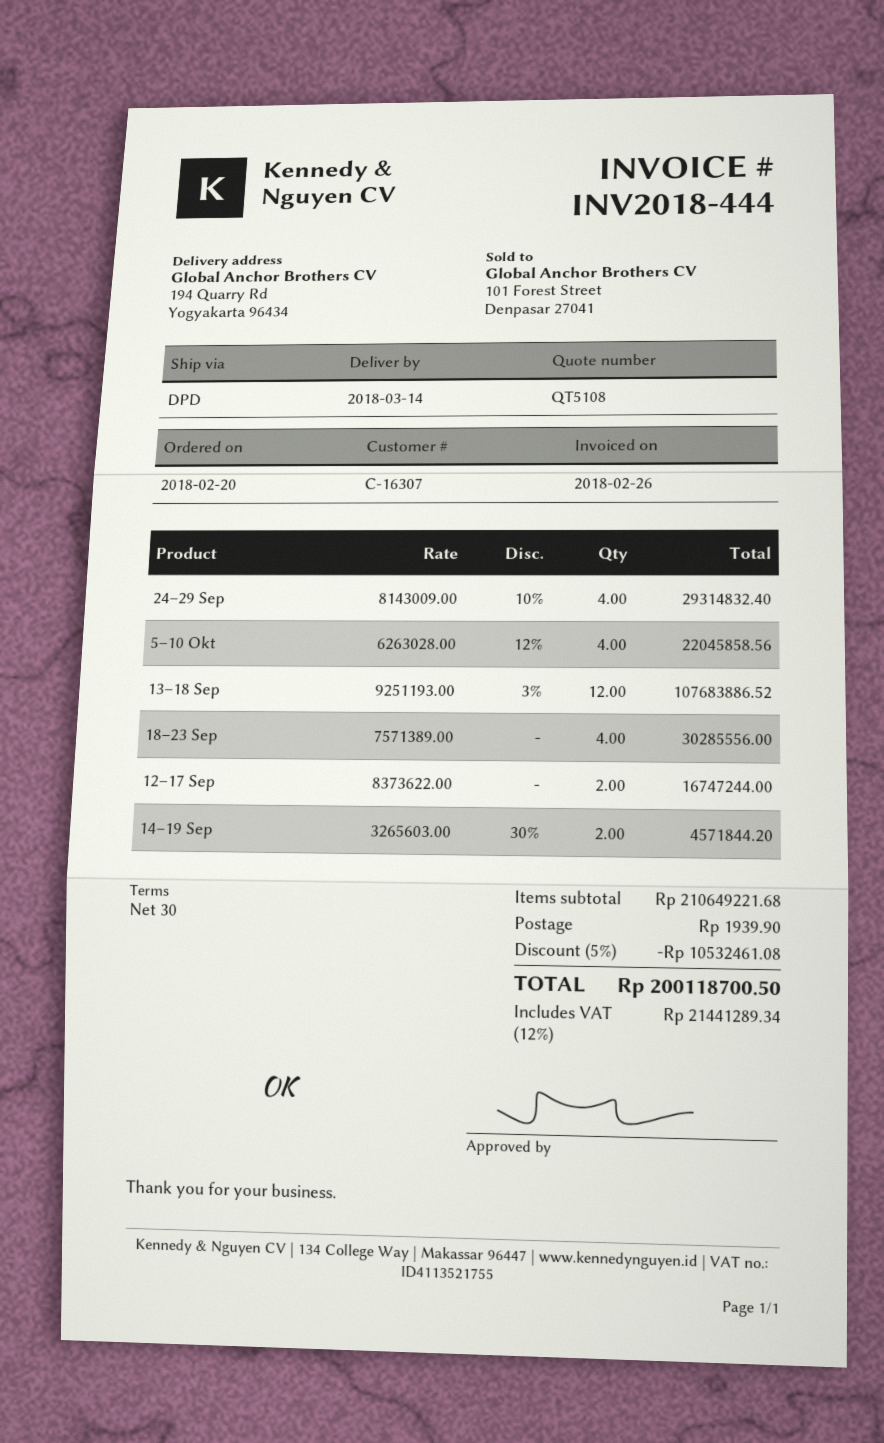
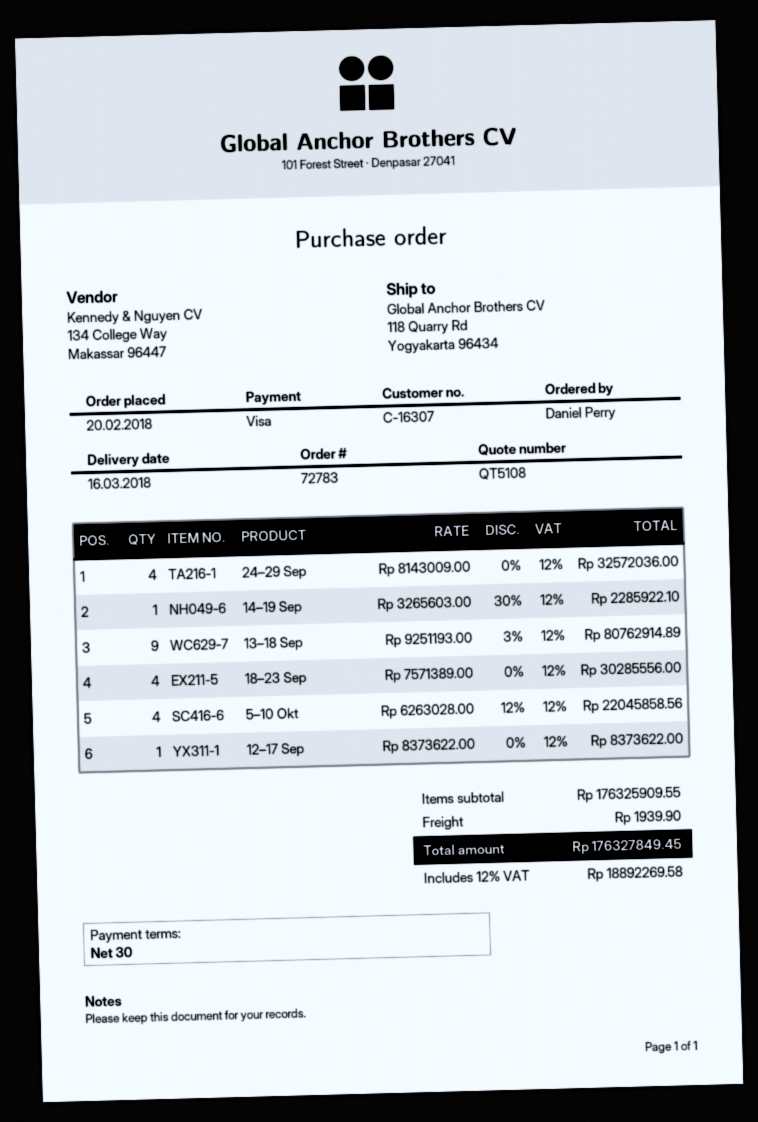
delivery date: 2018-03-14 -> 2018-03-16
ship to: 194 Quarry Rd, Yogyakarta 96434 -> 118 Quarry Rd, Yogyakarta 96434
24–29 Sep: 4 x 8143009.00 - 10% = 29314832.40 -> 4 x 8143009.00 = 32572036.00
13–18 Sep: 12 x 9251193.00 - 3% = 107683886.52 -> 9 x 9251193.00 - 3% = 80762914.89
12–17 Sep: 2 x 8373622.00 = 16747244.00 -> 1 x 8373622.00 = 8373622.00
14–19 Sep: 2 x 3265603.00 - 30% = 4571844.20 -> 1 x 3265603.00 - 30% = 2285922.10
subtotal: 210649221.68 -> 176325909.55
discount: 5% = 10532461.08 -> none
tax: 12% = 21441289.34 -> 12% = 18892269.58
total: 200118700.50 -> 176327849.45

